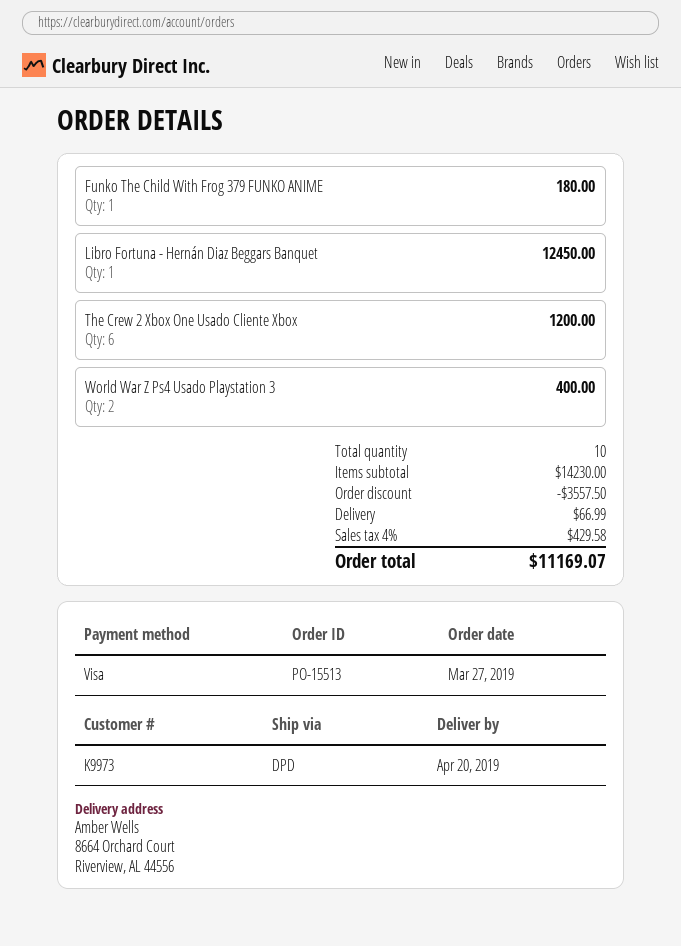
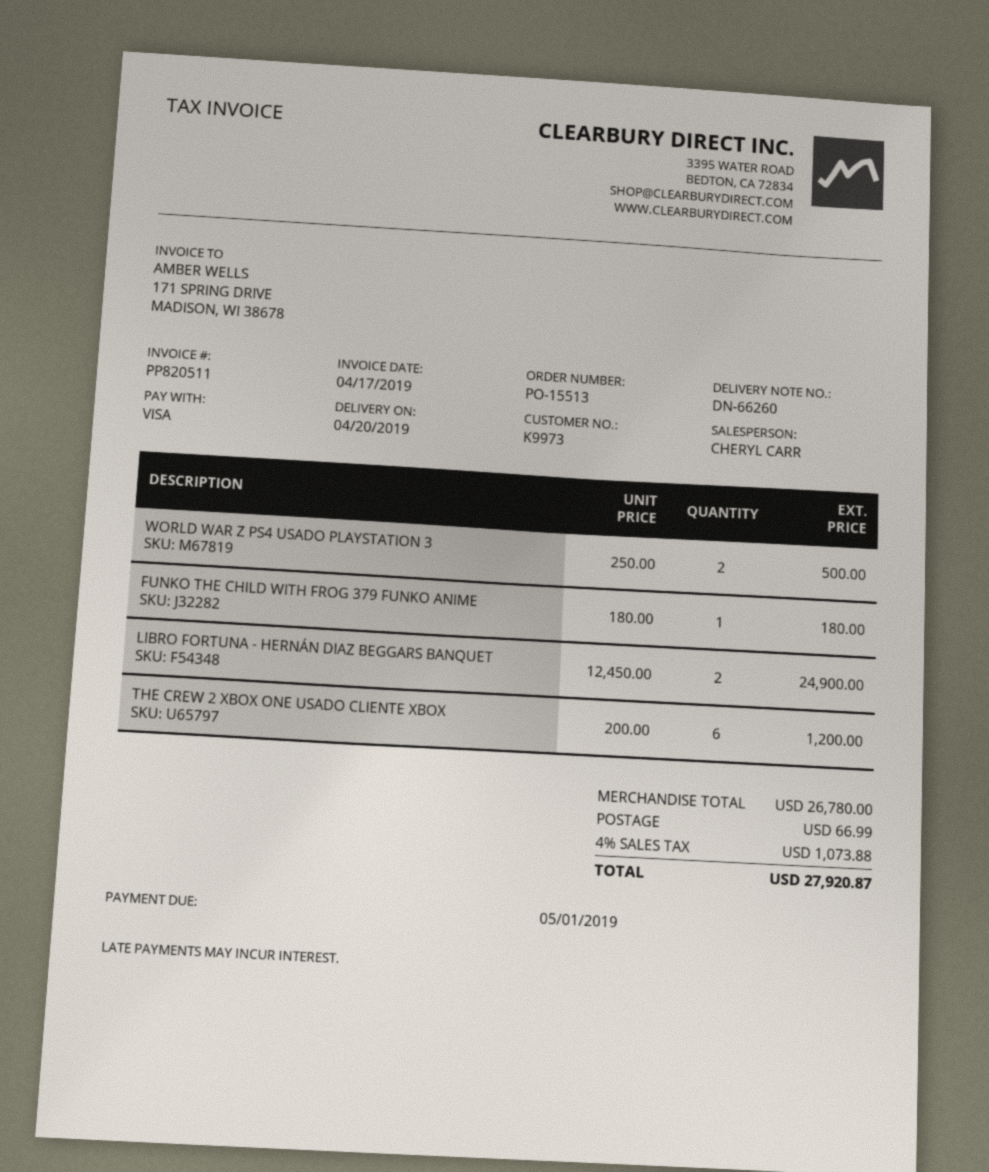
Libro Fortuna - Hernán Diaz Beggars Banquet: 1 for 12450.00 -> 2 for 24900.00
World War Z Ps4 Usado Playstation 3: 2 for 400.00 -> 2 for 500.00
subtotal: 14230.00 -> 26780.00
discount: 3557.50 -> none
tax: 4% = 429.58 -> 4% = 1073.88
total: 11169.07 -> 27920.87

